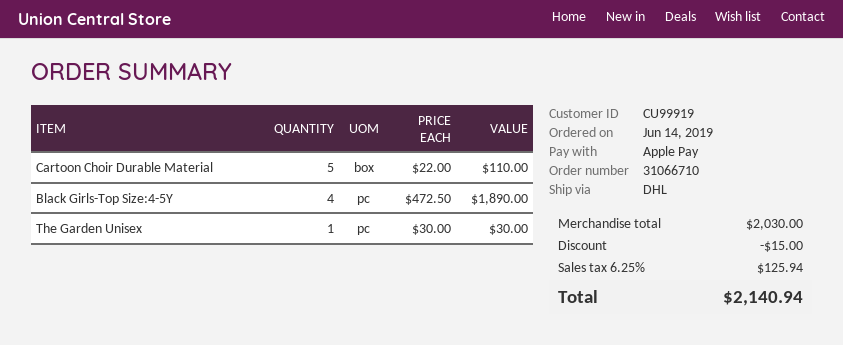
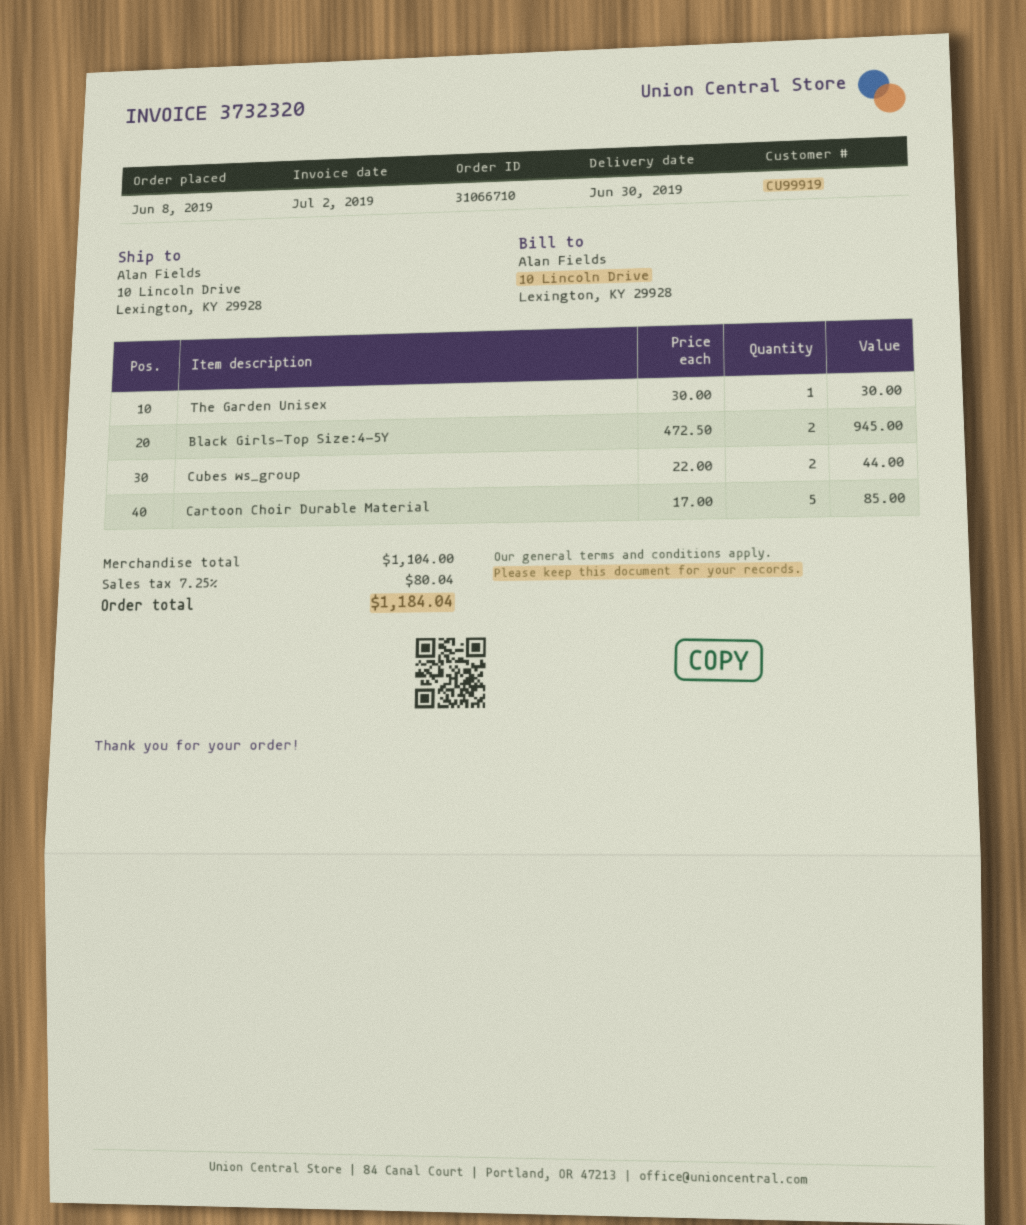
order date: 2019-06-14 -> 2019-06-08
Cartoon Choir Durable Material: 5 x 22.00 = 110.00 -> 5 x 17.00 = 85.00
Black Girls-Top Size:4-5Y: 4 x 472.50 = 1890.00 -> 2 x 472.50 = 945.00
Cubes ws_group: none -> 2 x 22.00 = 44.00
subtotal: 2030.00 -> 1104.00
discount: 15.00 -> none
tax: 6.25% = 125.94 -> 7.25% = 80.04
total: 2140.94 -> 1184.04

